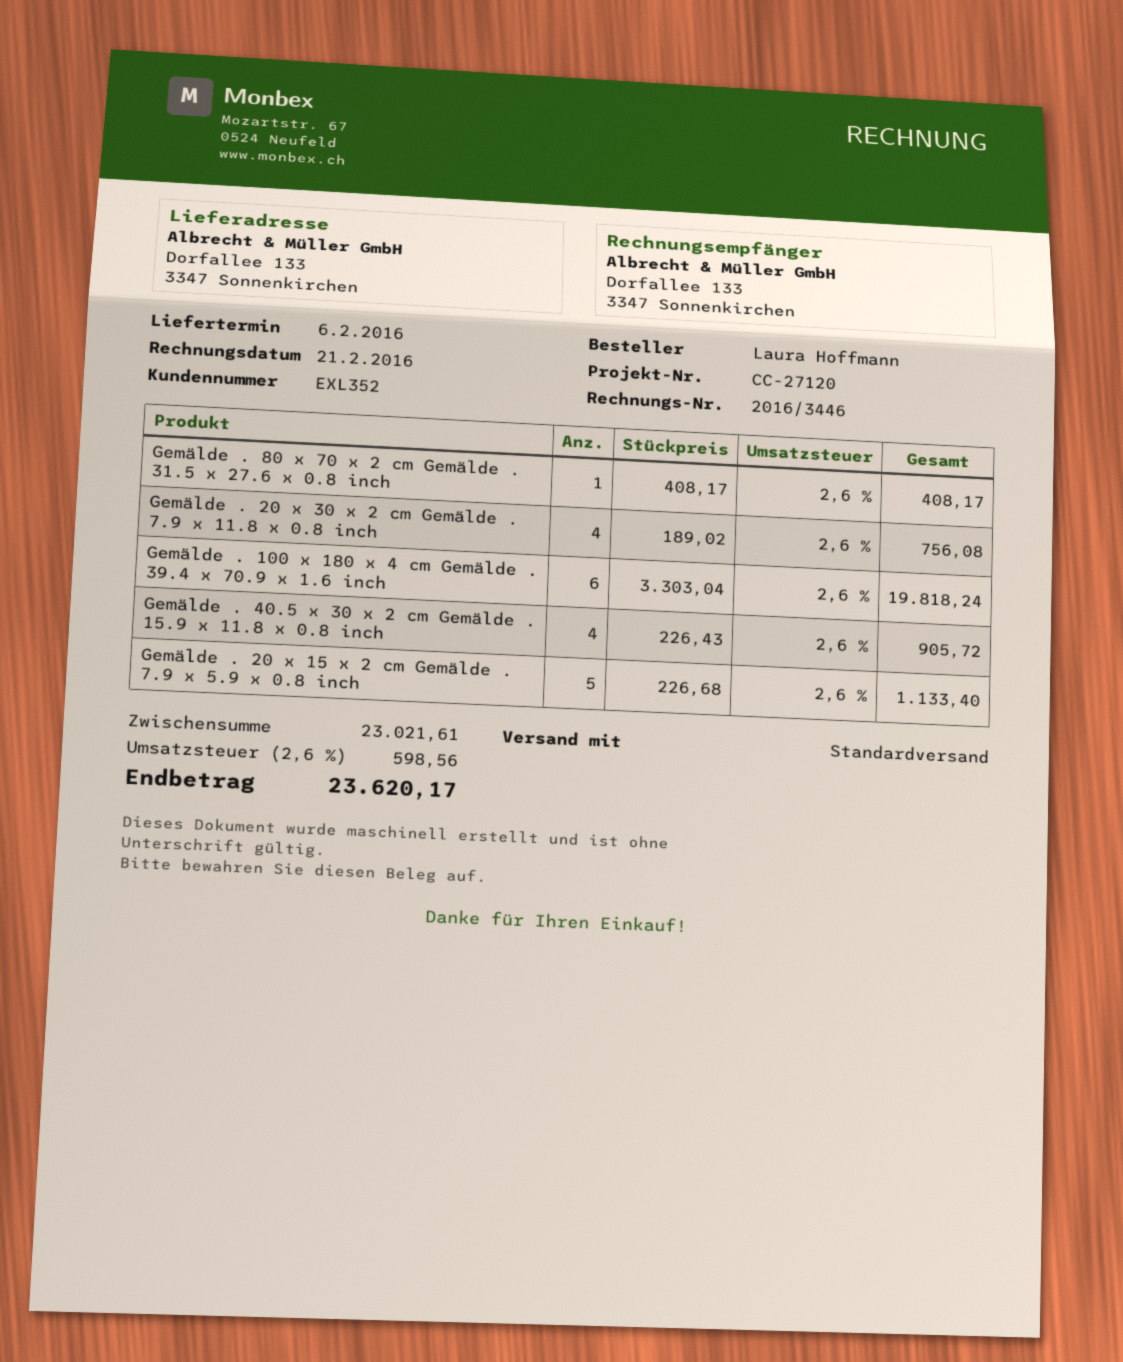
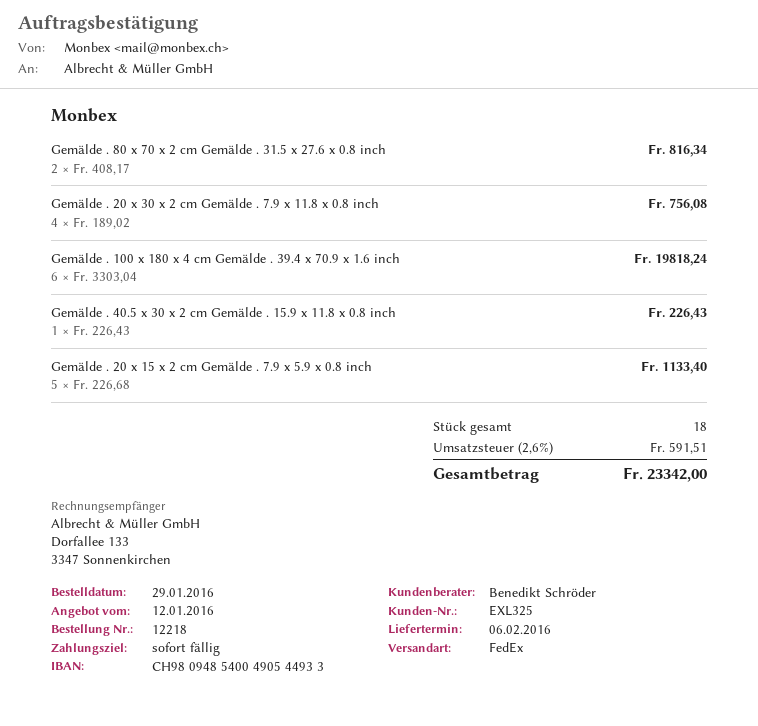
customer number: EXL352 -> EXL325
shipping method: standard -> FedEx
Gemälde . 80 x 70 x 2 cm Gemälde . 31.5 x 27.6 x 0.8 inch: 1 x 408.17 = 408.17 -> 2 x 408.17 = 816.34
Gemälde . 40.5 x 30 x 2 cm Gemälde . 15.9 x 11.8 x 0.8 inch: 4 x 226.43 = 905.72 -> 1 x 226.43 = 226.43
tax: 2.6% = 598.56 -> 2.6% = 591.51
total: 23620.17 -> 23342.00

